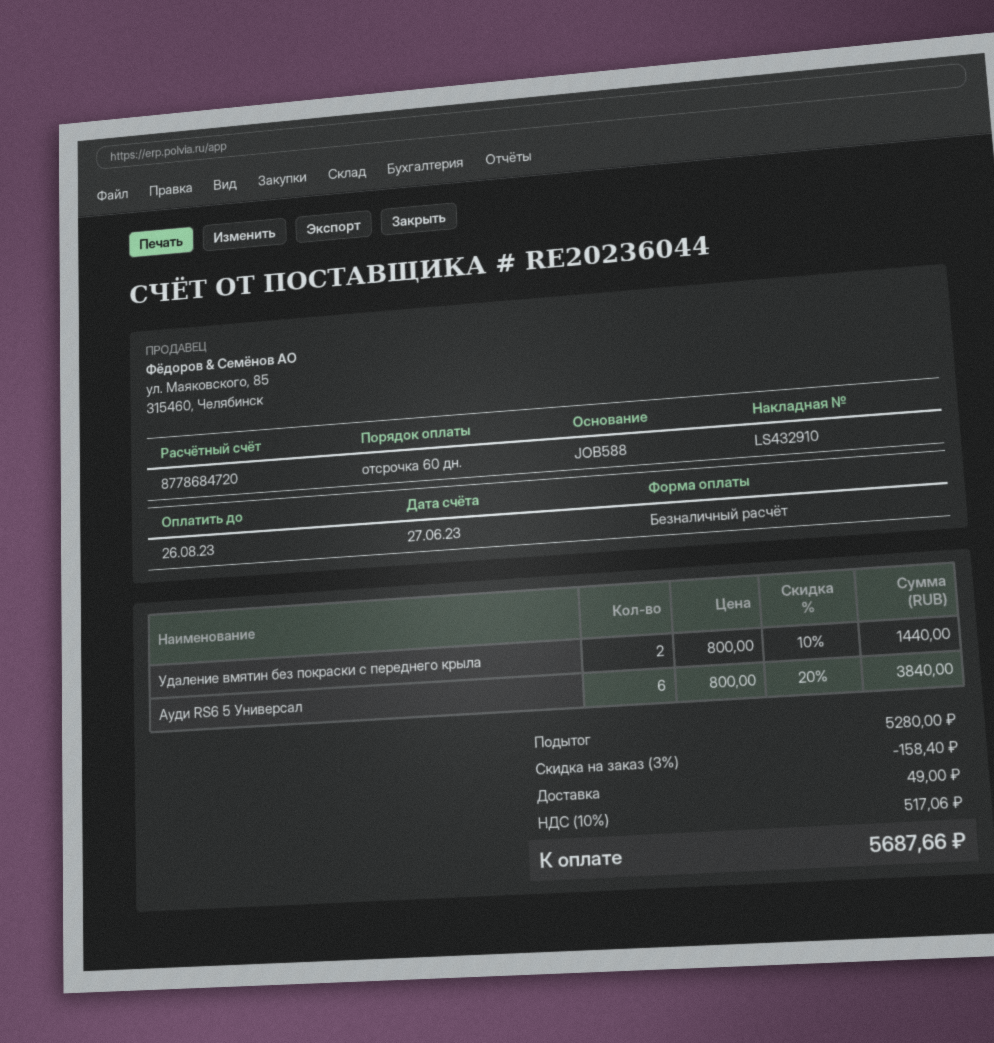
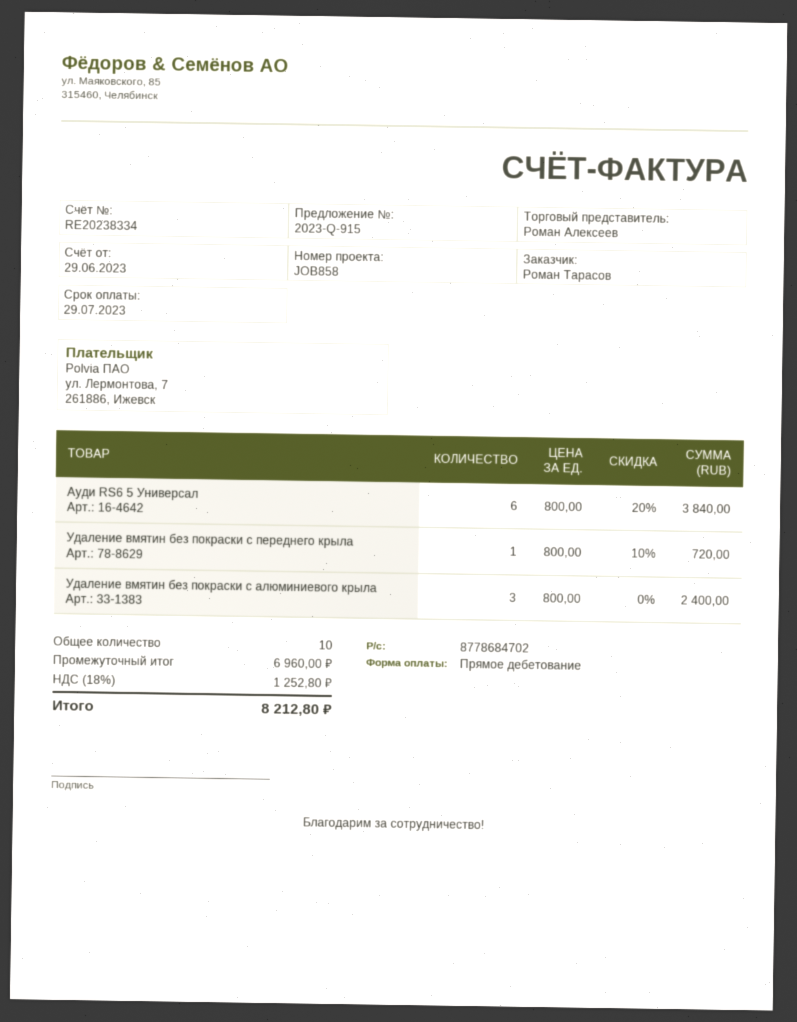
invoice number: RE20236044 -> RE20238334
invoice date: 2023-06-27 -> 2023-06-29
due date: 2023-08-26 -> 2023-07-29
reference: JOB588 -> JOB858
payment method: bank transfer -> direct debit
bank account: 8778684720 -> 8778684702
Удаление вмятин без покраски с переднего крыла: 2 x 800.00 - 10% = 1440.00 -> 1 x 800.00 - 10% = 720.00
Удаление вмятин без покраски с алюминиевого крыла: none -> 3 x 800.00 = 2400.00
subtotal: 5280.00 -> 6960.00
discount: 3% = 158.40 -> none
shipping: 49.00 -> none
tax: 10% = 517.06 -> 18% = 1252.80
total: 5687.66 -> 8212.80

